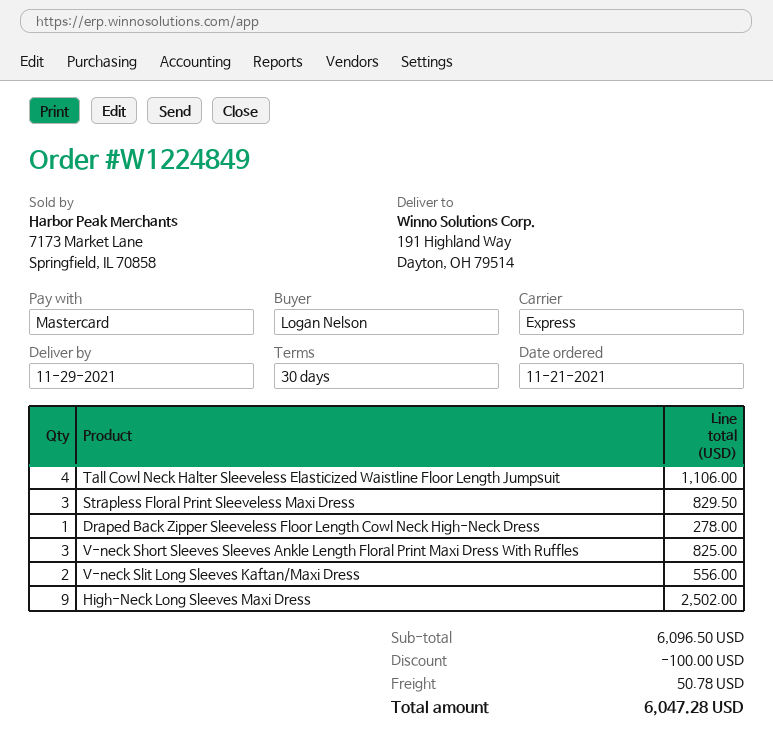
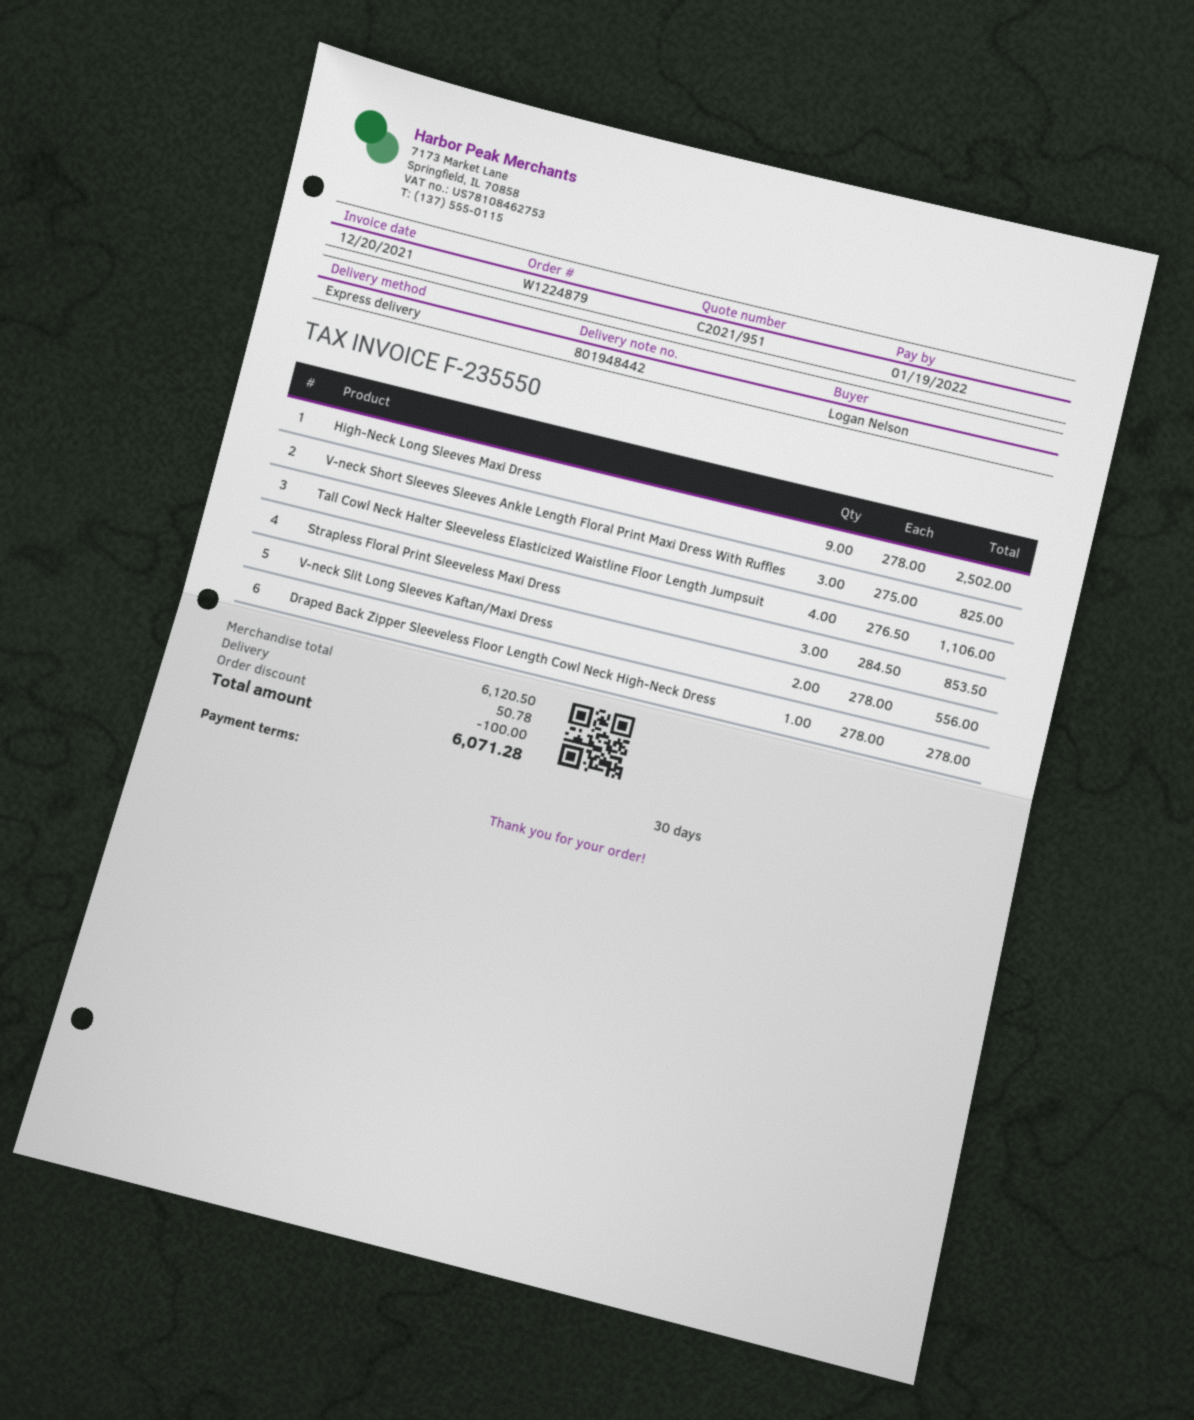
order number: W1224849 -> W1224879
Strapless Floral Print Sleeveless Maxi Dress: 3 for 829.50 -> 3 for 853.50
subtotal: 6096.50 -> 6120.50
total: 6047.28 -> 6071.28

